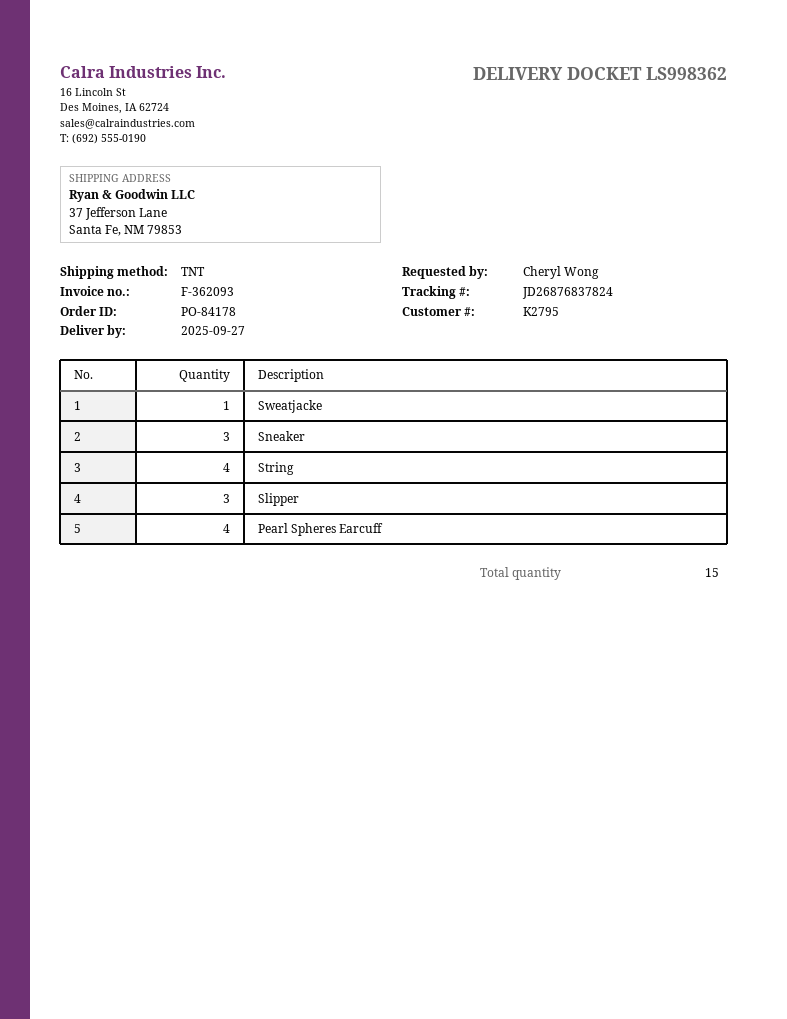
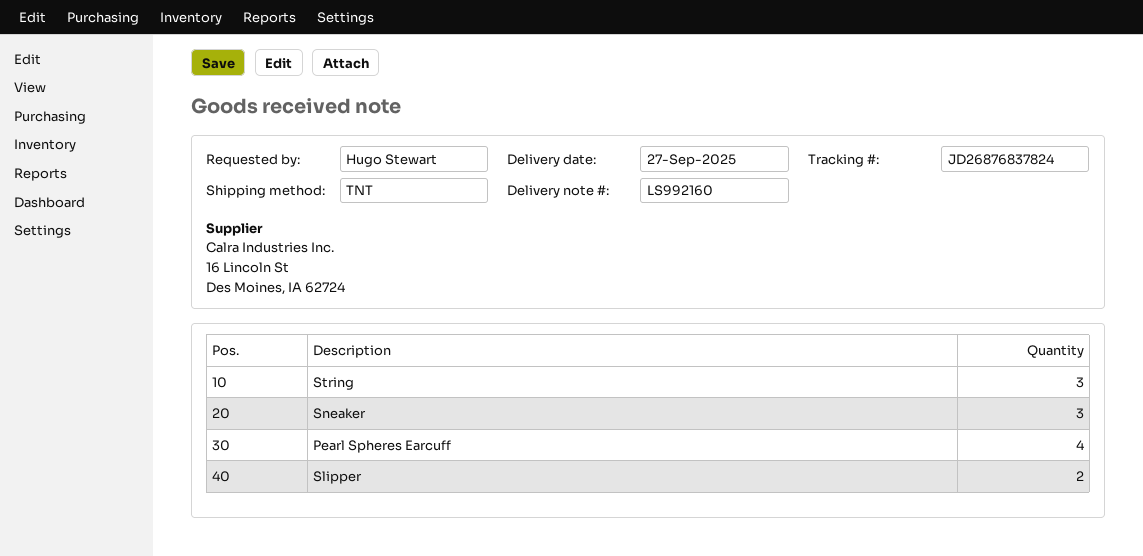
delivery note number: LS998362 -> LS992160
ordered by: Cheryl Wong -> Hugo Stewart
Sweatjacke: 1 -> none
String: 4 -> 3
Slipper: 3 -> 2

